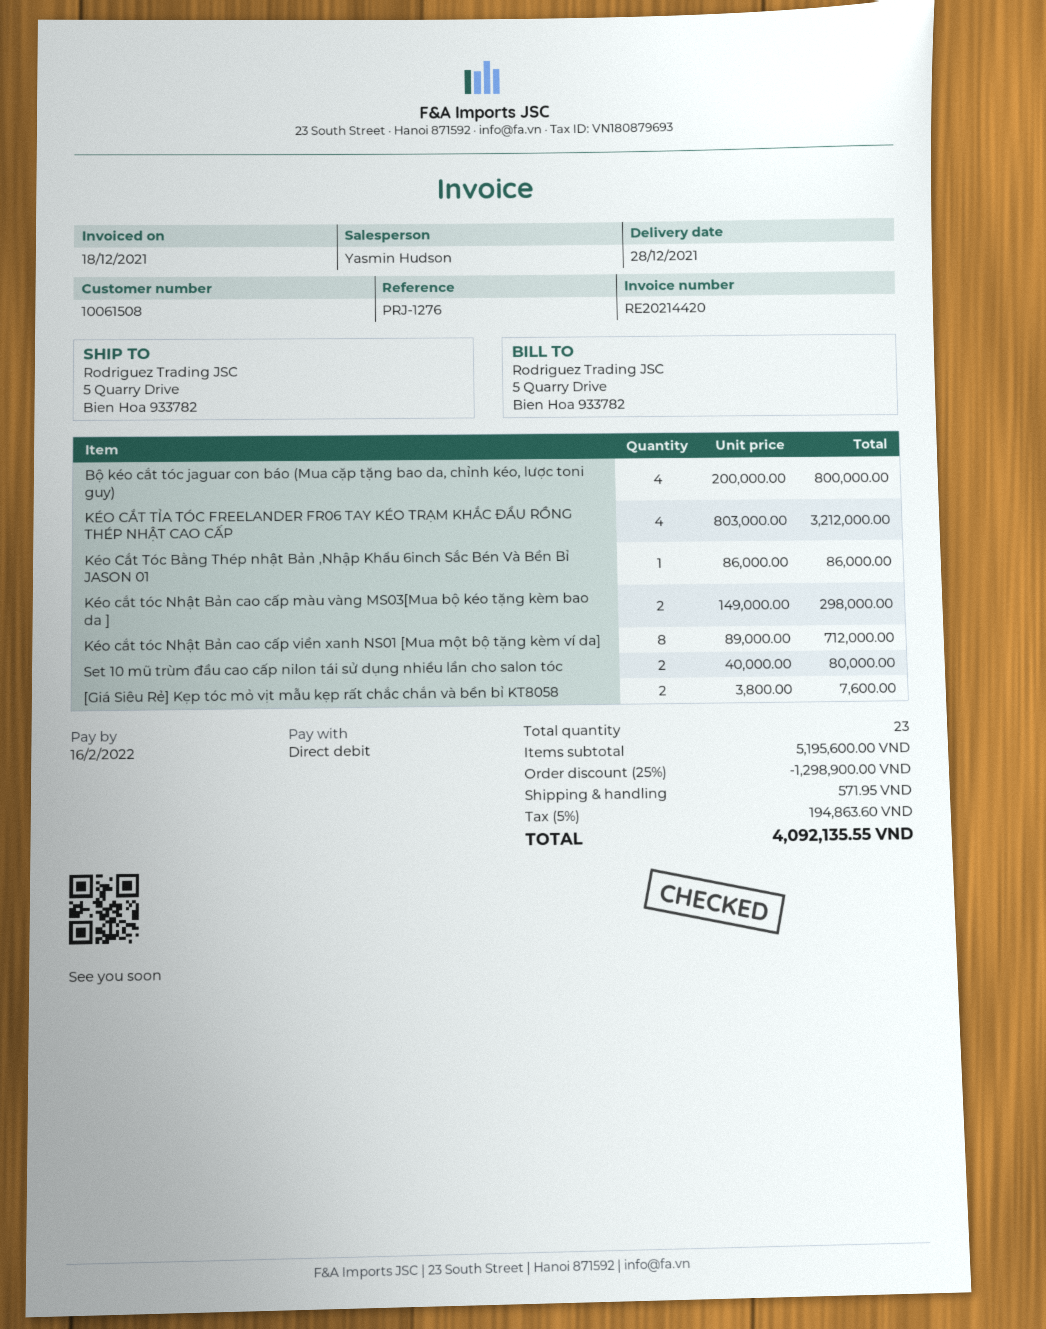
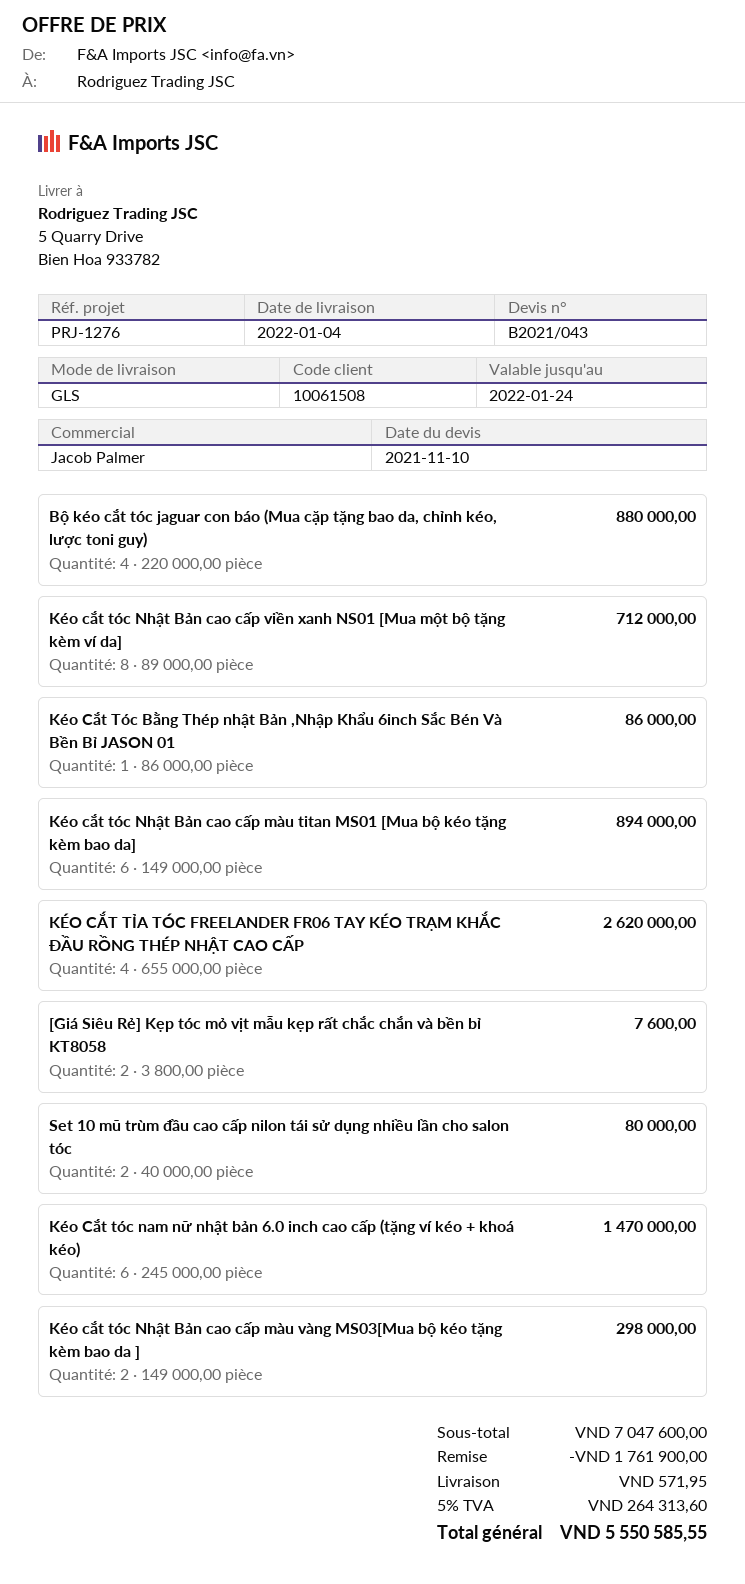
delivery date: 2021-12-28 -> 2022-01-04
sales rep: Yasmin Hudson -> Jacob Palmer
Bộ kéo cắt tóc jaguar con báo (Mua cặp tặng bao da, chỉnh kéo, lược toni guy): 4 x 200000.00 = 800000.00 -> 4 x 220000.00 = 880000.00
KÉO CẮT TỈA TÓC FREELANDER FR06 TAY KÉO TRẠM KHẮC ĐẦU RỒNG THÉP NHẬT CAO CẤP: 4 x 803000.00 = 3212000.00 -> 4 x 655000.00 = 2620000.00
Kéo cắt tóc Nhật Bản cao cấp màu titan MS01 [Mua bộ kéo tặng kèm bao da]: none -> 6 x 149000.00 = 894000.00
Kéo Cắt tóc nam nữ nhật bản 6.0 inch cao cấp (tặng ví kéo + khoá kéo): none -> 6 x 245000.00 = 1470000.00
subtotal: 5195600.00 -> 7047600.00
discount: 1298900.00 -> 1761900.00
tax: 5% = 194863.60 -> 5% = 264313.60
total: 4092135.55 -> 5550585.55

